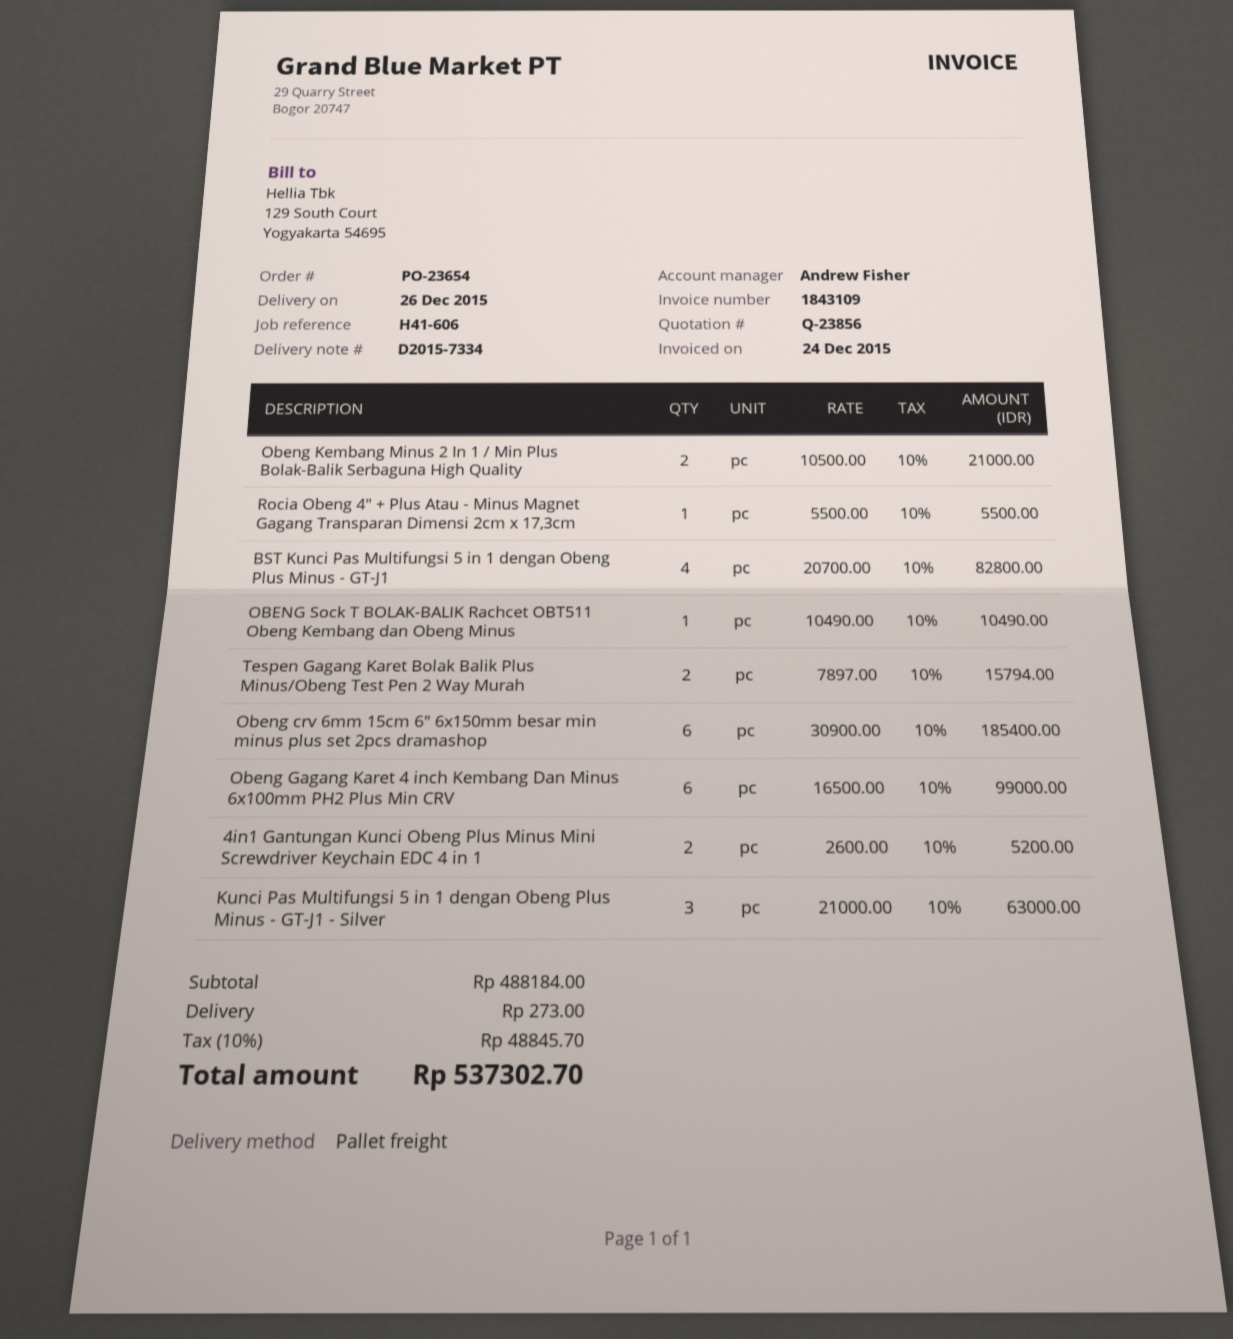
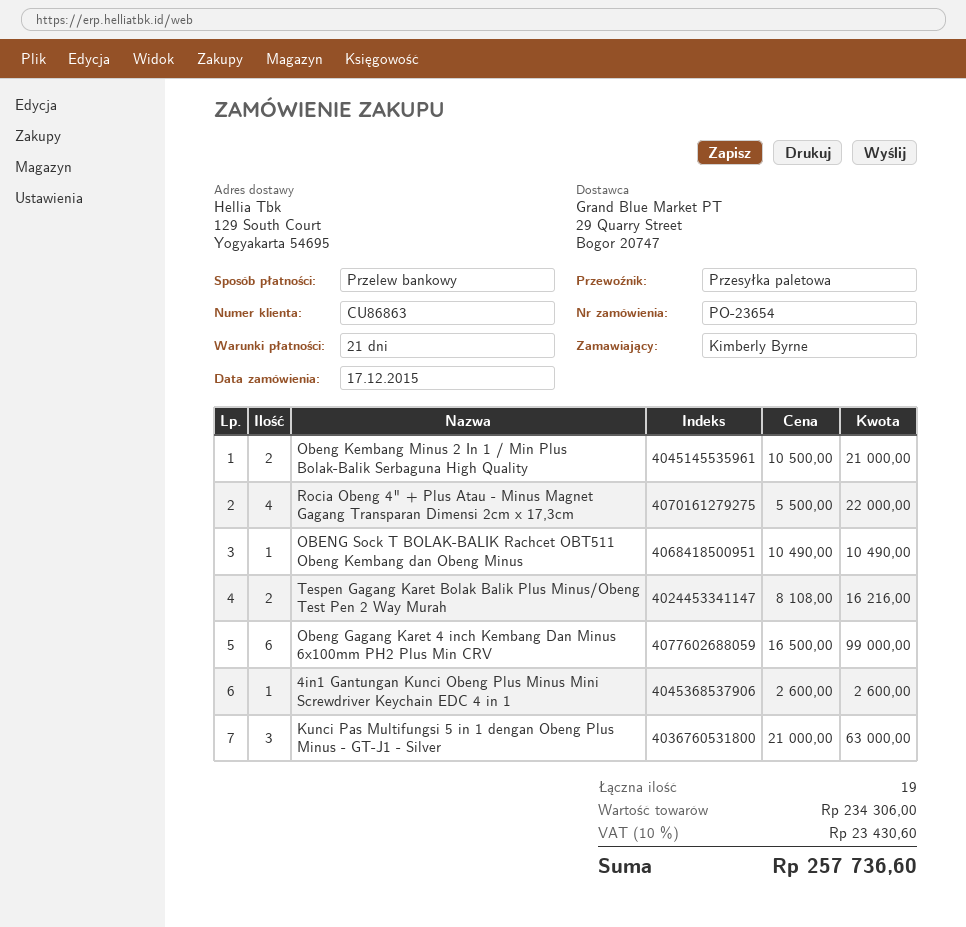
Rocia Obeng 4" + Plus Atau - Minus Magnet Gagang Transparan Dimensi 2cm x 17,3cm: 1 x 5500.00 = 5500.00 -> 4 x 5500.00 = 22000.00
BST Kunci Pas Multifungsi 5 in 1 dengan Obeng Plus Minus - GT-J1: 4 x 20700.00 = 82800.00 -> none
Tespen Gagang Karet Bolak Balik Plus Minus/Obeng Test Pen 2 Way Murah: 2 x 7897.00 = 15794.00 -> 2 x 8108.00 = 16216.00
Obeng crv 6mm 15cm 6" 6x150mm besar min minus plus set 2pcs dramashop: 6 x 30900.00 = 185400.00 -> none
4in1 Gantungan Kunci Obeng Plus Minus Mini Screwdriver Keychain EDC 4 in 1: 2 x 2600.00 = 5200.00 -> 1 x 2600.00 = 2600.00
subtotal: 488184.00 -> 234306.00
shipping: 273.00 -> none
tax: 10% = 48845.70 -> 10% = 23430.60
total: 537302.70 -> 257736.60

